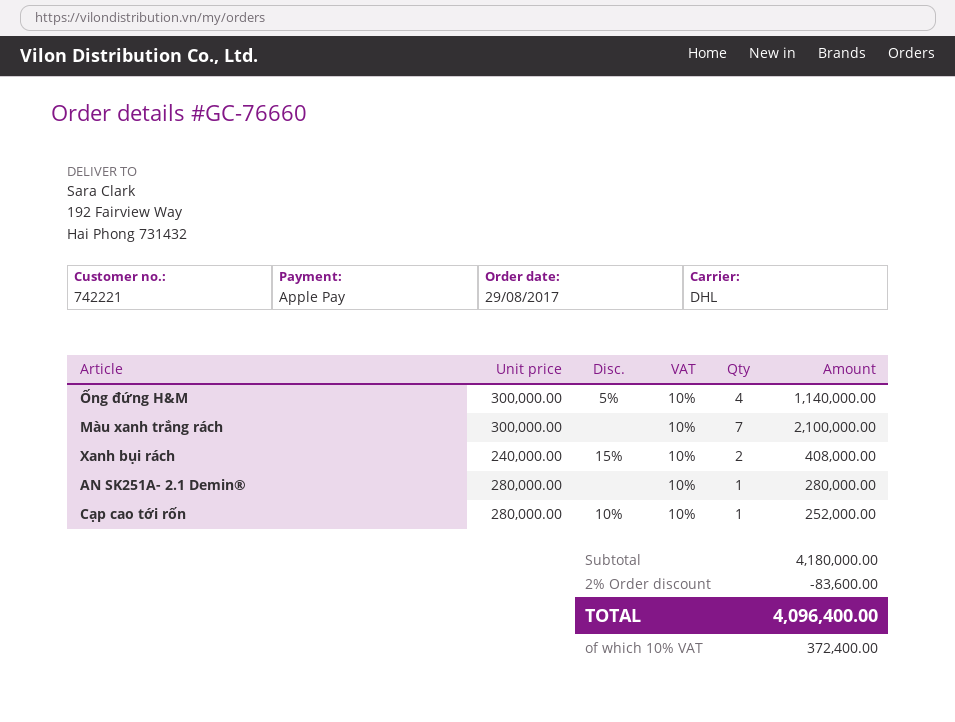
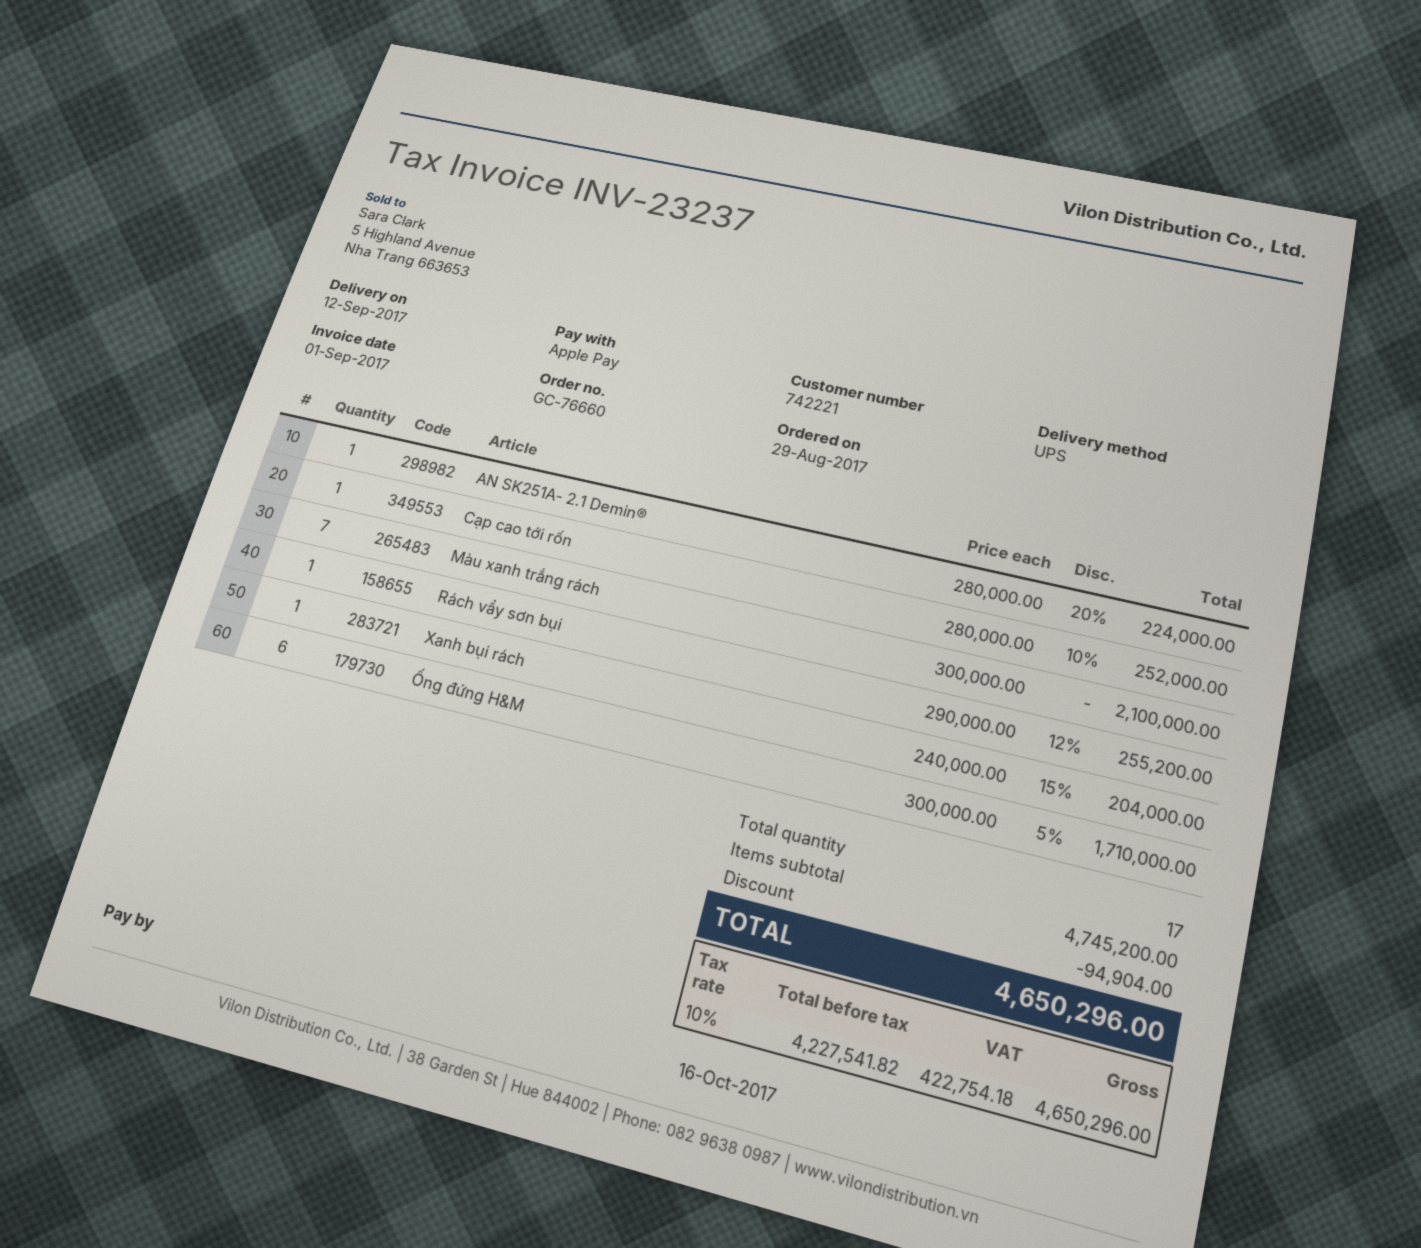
shipping method: DHL -> UPS
Ống đứng H&M: 4 x 300000.00 - 5% = 1140000.00 -> 6 x 300000.00 - 5% = 1710000.00
Xanh bụi rách: 2 x 240000.00 - 15% = 408000.00 -> 1 x 240000.00 - 15% = 204000.00
AN SK251A- 2.1 Demin®: 1 x 280000.00 = 280000.00 -> 1 x 280000.00 - 20% = 224000.00
Rách vẩy sơn bụi: none -> 1 x 290000.00 - 12% = 255200.00
subtotal: 4180000.00 -> 4745200.00
discount: 83600.00 -> 94904.00
tax: 10% = 372400.00 -> 10% = 422754.18
total: 4096400.00 -> 4650296.00

